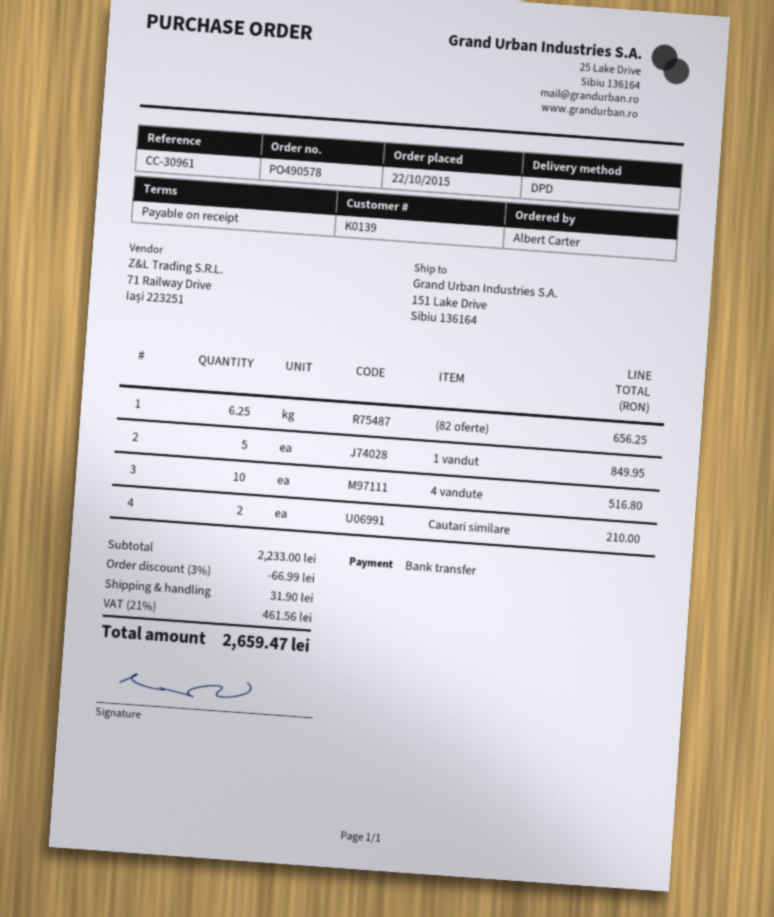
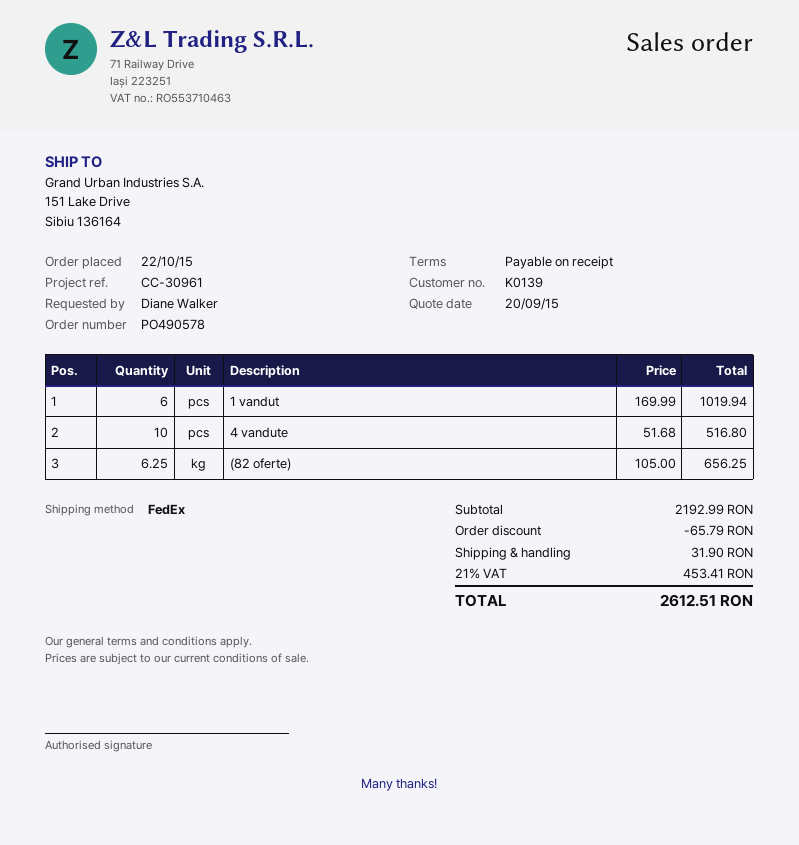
ordered by: Albert Carter -> Diane Walker
shipping method: DPD -> FedEx
1 vandut: 5 for 849.95 -> 6 for 1019.94
Cautari similare: 2 for 210.00 -> none
subtotal: 2233.00 -> 2192.99
discount: 66.99 -> 65.79
tax: 21% = 461.56 -> 21% = 453.41
total: 2659.47 -> 2612.51

